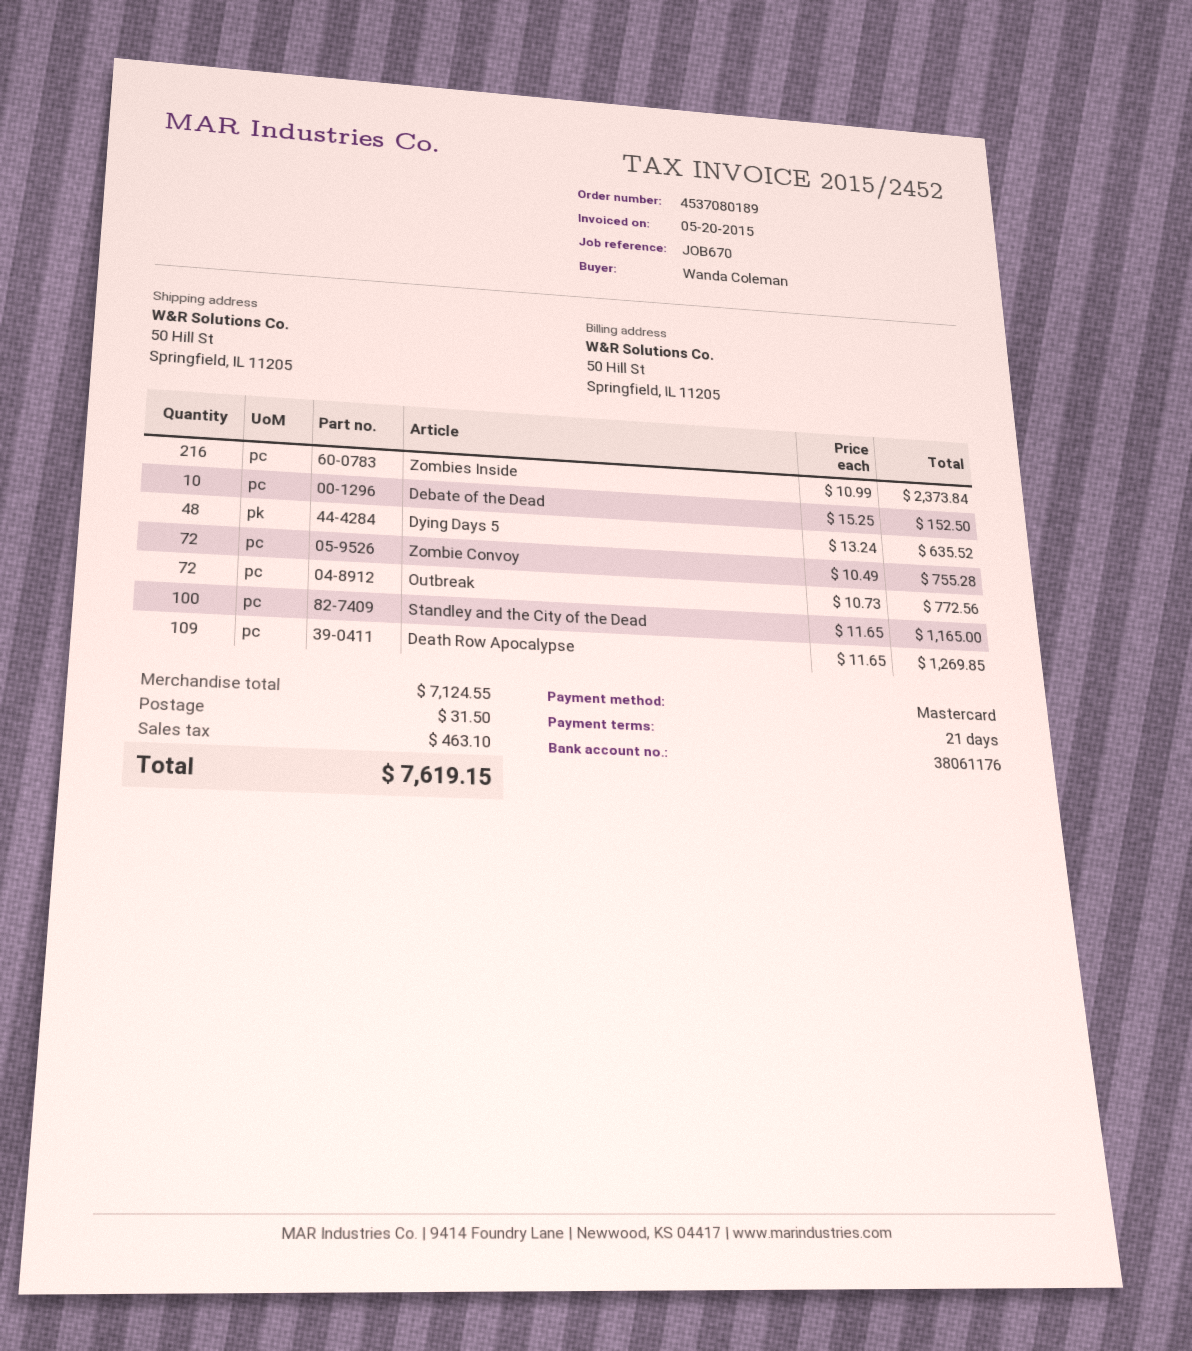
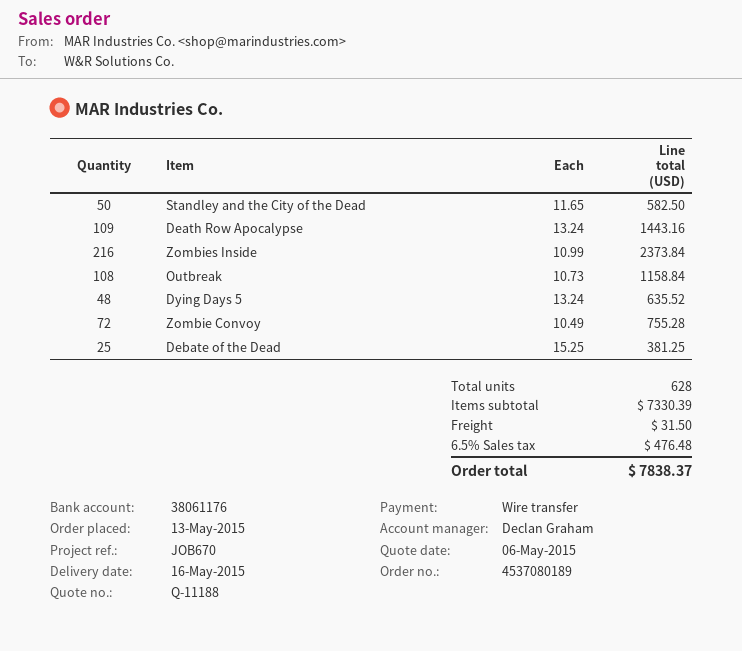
payment method: Mastercard -> bank transfer
Debate of the Dead: 10 x 15.25 = 152.50 -> 25 x 15.25 = 381.25
Outbreak: 72 x 10.73 = 772.56 -> 108 x 10.73 = 1158.84
Standley and the City of the Dead: 100 x 11.65 = 1165.00 -> 50 x 11.65 = 582.50
Death Row Apocalypse: 109 x 11.65 = 1269.85 -> 109 x 13.24 = 1443.16
subtotal: 7124.55 -> 7330.39
tax: 463.10 -> 476.48
total: 7619.15 -> 7838.37

